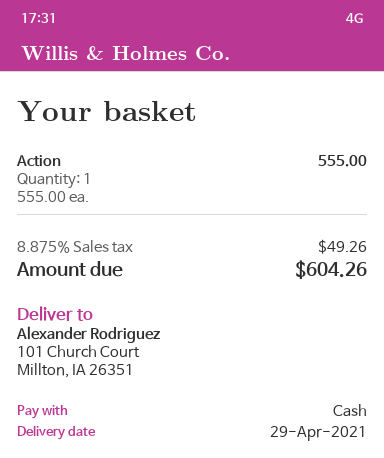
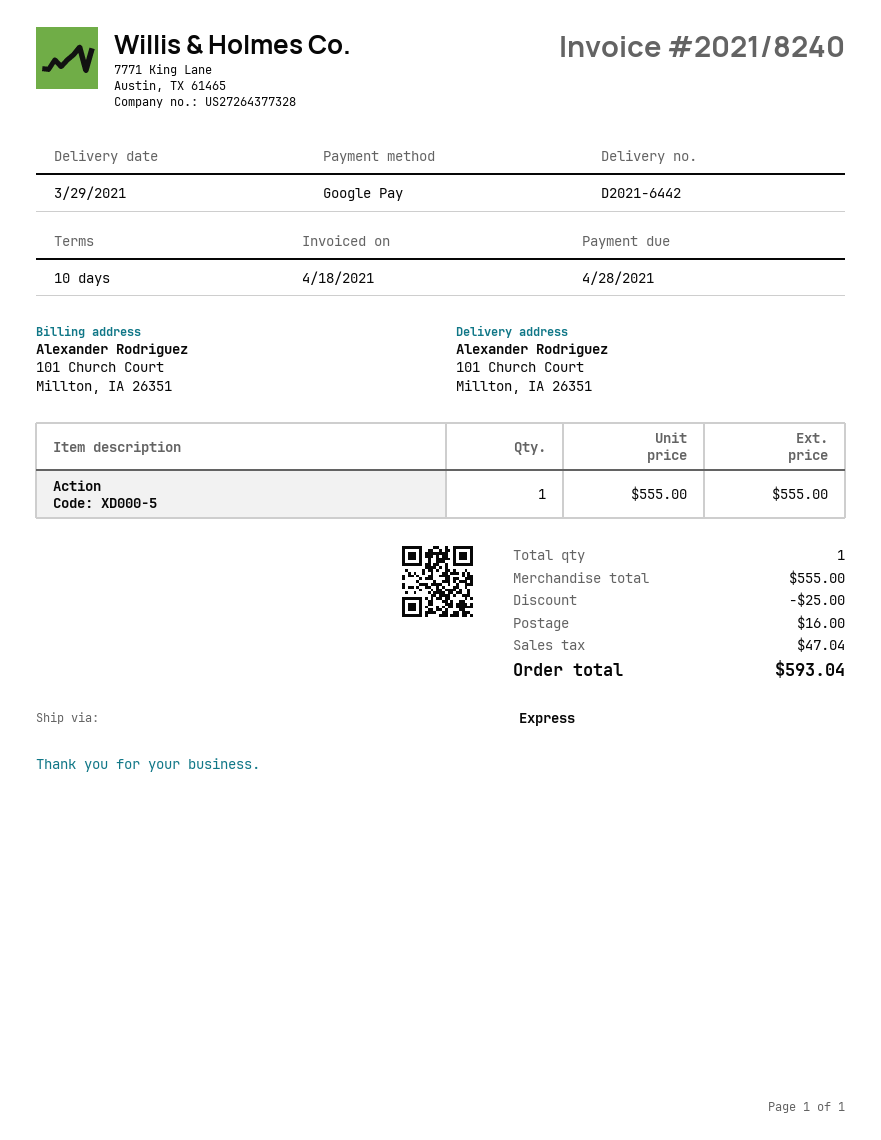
delivery date: 2021-04-29 -> 2021-03-29
payment method: cash -> Google Pay
discount: none -> 25.00
shipping: none -> 16.00
tax: 49.26 -> 47.04
total: 604.26 -> 593.04

